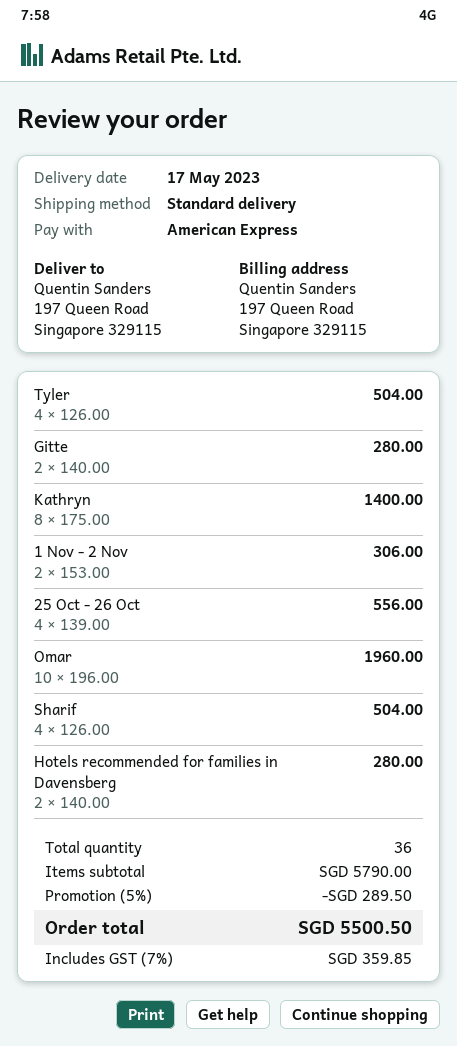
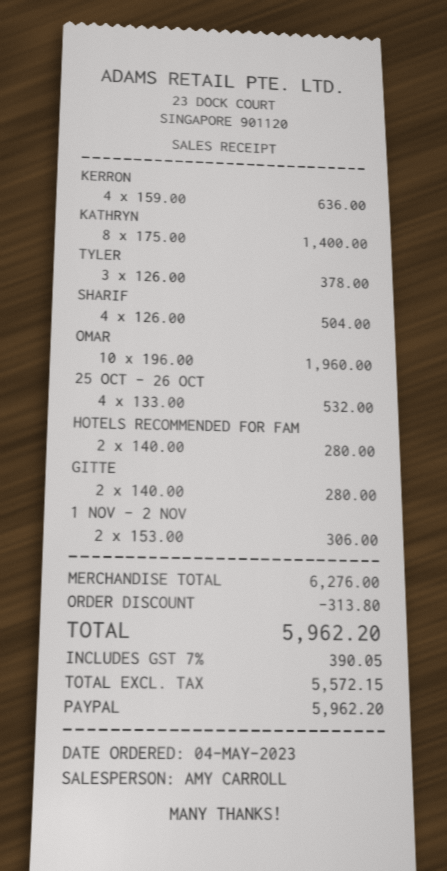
payment method: American Express -> PayPal
Tyler: 4 x 126.00 = 504.00 -> 3 x 126.00 = 378.00
25 Oct - 26 Oct: 4 x 139.00 = 556.00 -> 4 x 133.00 = 532.00
KERRON: none -> 4 x 159.00 = 636.00
subtotal: 5790.00 -> 6276.00
discount: 289.50 -> 313.80
tax: 7% = 359.85 -> 7% = 390.05
total: 5500.50 -> 5962.20

